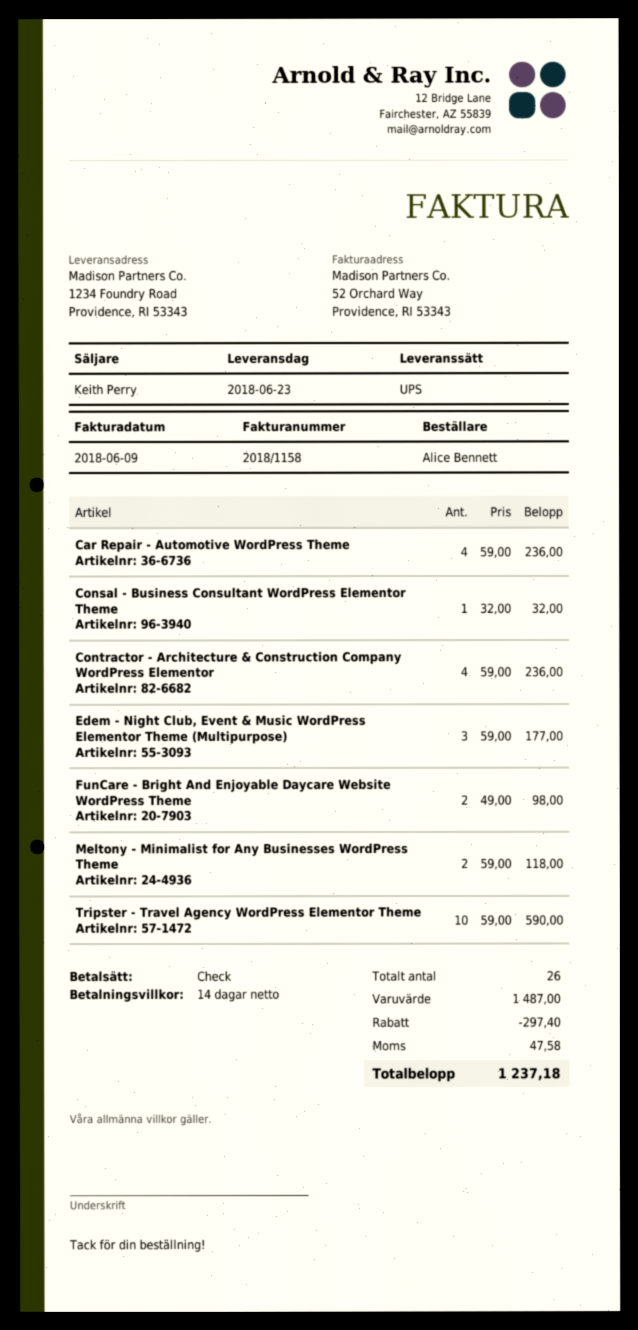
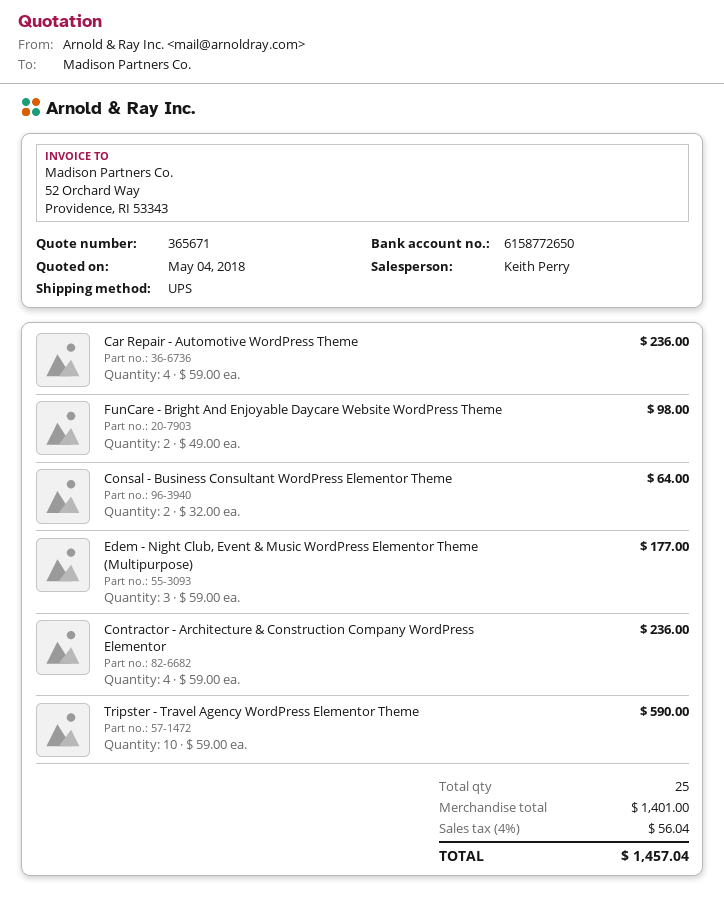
Consal - Business Consultant WordPress Elementor Theme: 1 x 32.00 = 32.00 -> 2 x 32.00 = 64.00
Meltony - Minimalist for Any Businesses WordPress Theme: 2 x 59.00 = 118.00 -> none
total quantity: 26 -> 25
subtotal: 1487.00 -> 1401.00
discount: 297.40 -> none
tax: 47.58 -> 56.04
total: 1237.18 -> 1457.04

